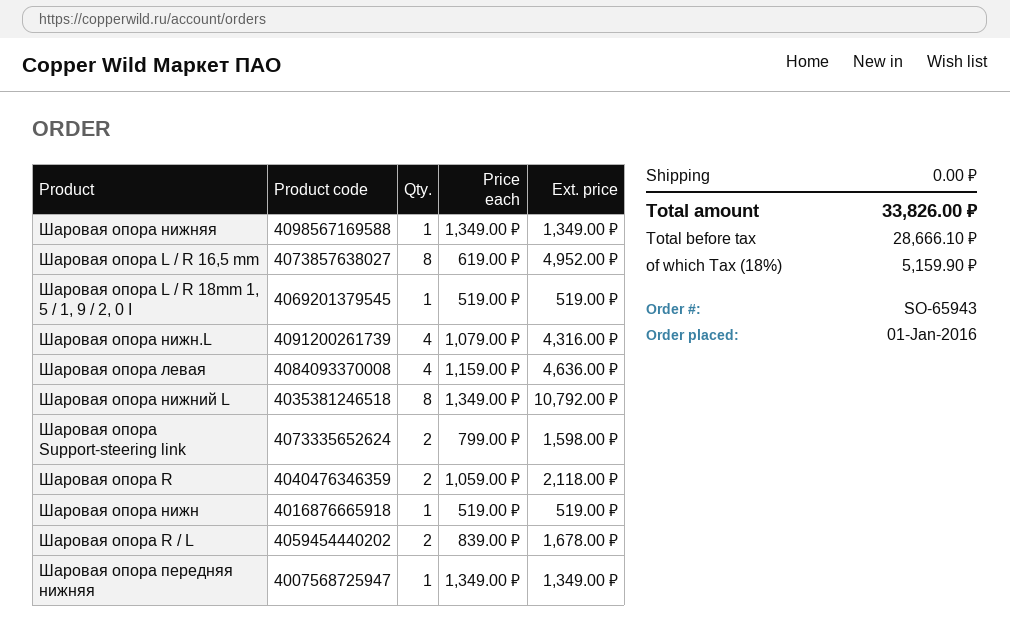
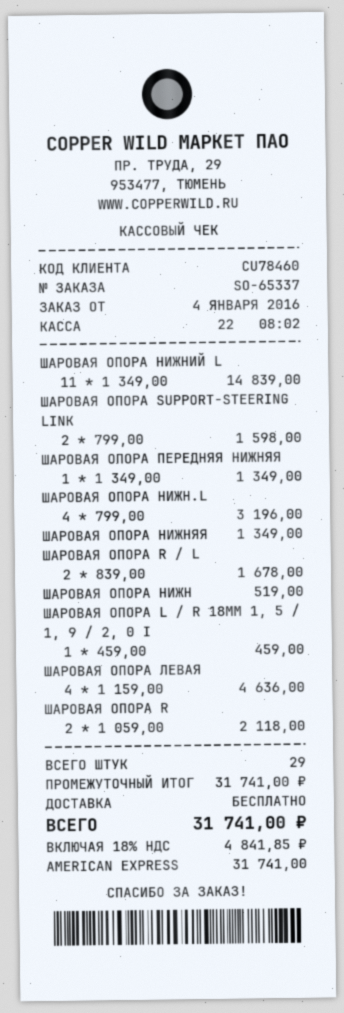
order number: SO-65943 -> SO-65337
order date: 2016-01-01 -> 2016-01-04
Шаровая опора L / R 16,5 mm: 8 x 619.00 = 4952.00 -> none
Шаровая опора L / R 18mm 1, 5 / 1, 9 / 2, 0 I: 1 x 519.00 = 519.00 -> 1 x 459.00 = 459.00
Шаровая опора нижн.L: 4 x 1079.00 = 4316.00 -> 4 x 799.00 = 3196.00
Шаровая опора нижний L: 8 x 1349.00 = 10792.00 -> 11 x 1349.00 = 14839.00
tax: 18% = 5159.90 -> 18% = 4841.85
total: 33826.00 -> 31741.00

